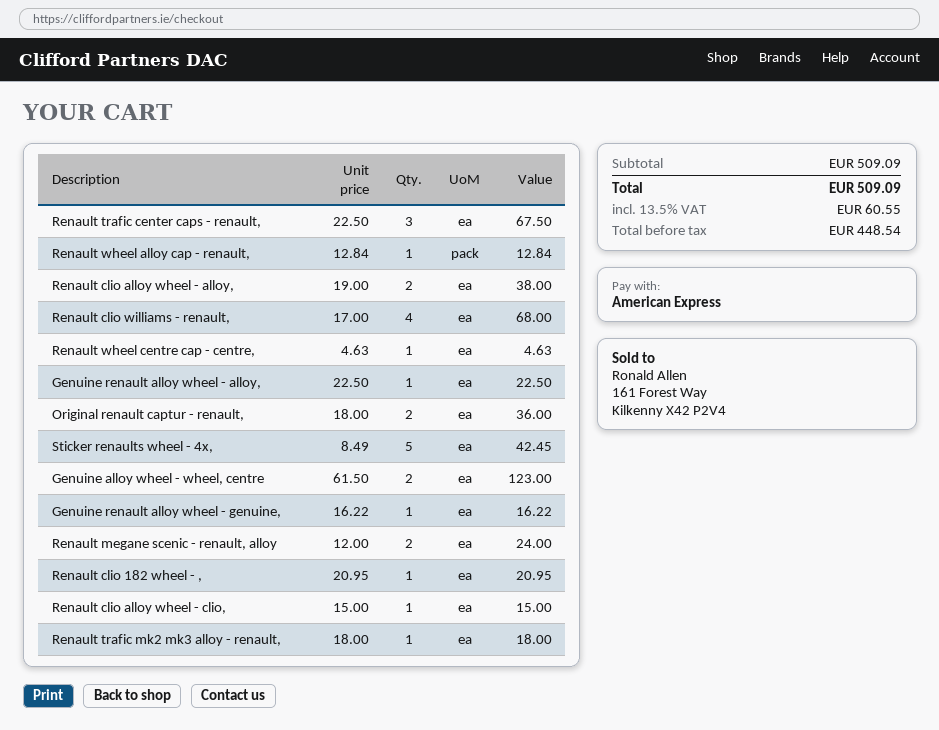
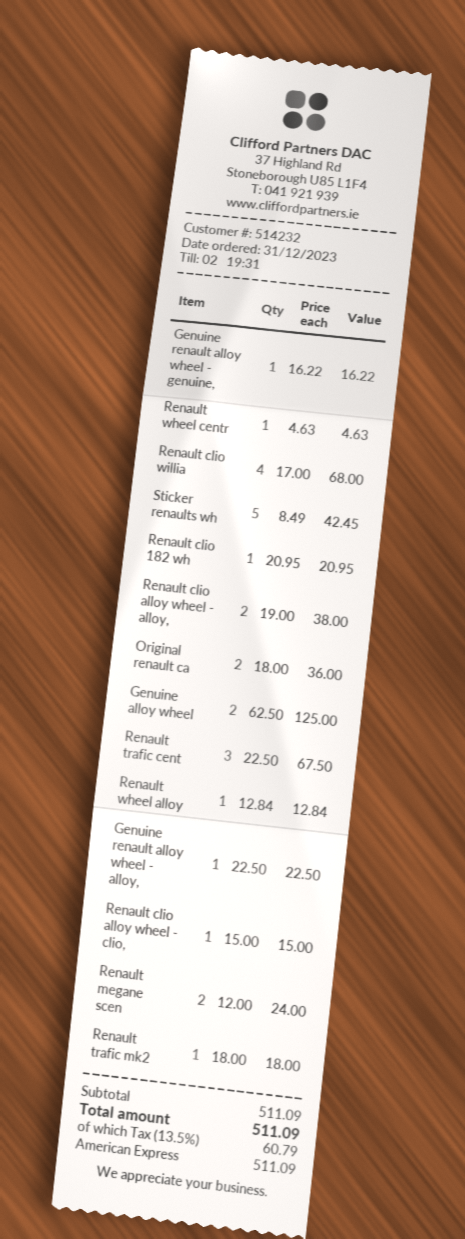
Genuine alloy wheel - wheel, centre: 2 x 61.50 = 123.00 -> 2 x 62.50 = 125.00
subtotal: 509.09 -> 511.09
tax: 13.5% = 60.55 -> 13.5% = 60.79
total: 509.09 -> 511.09

